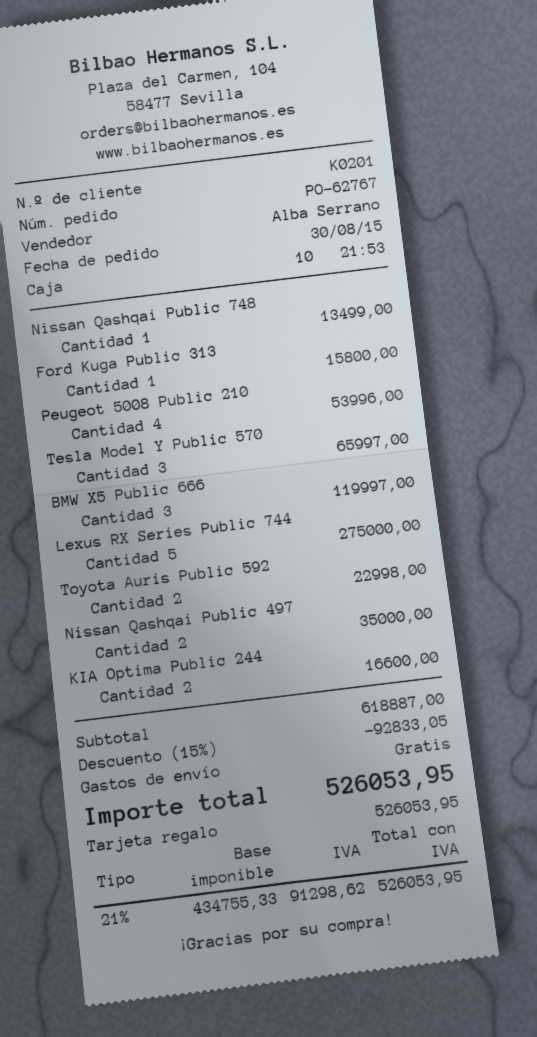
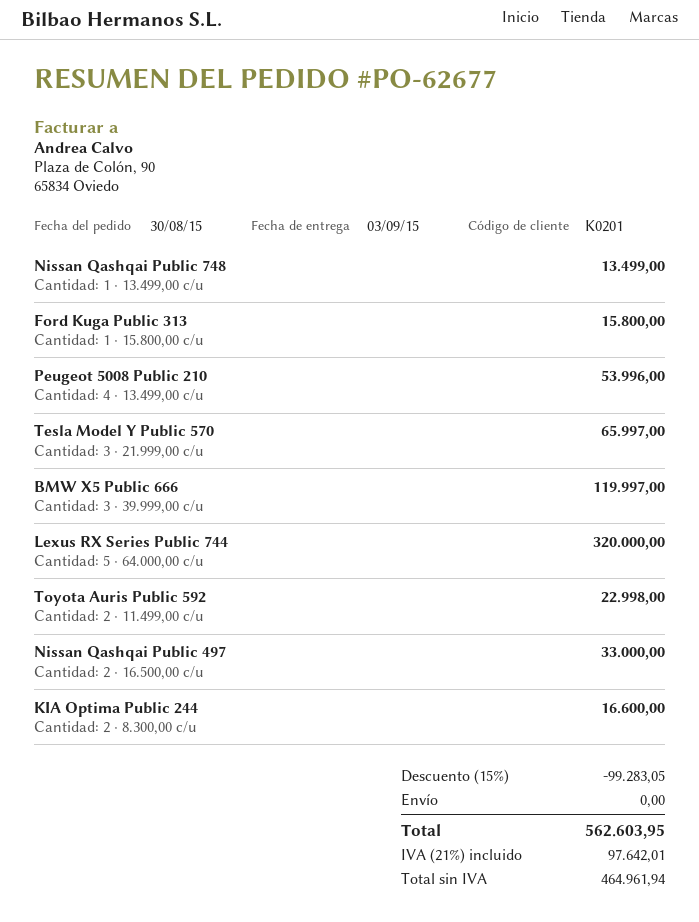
order number: PO-62767 -> PO-62677
Lexus RX Series Public 744: 5 for 275000.00 -> 5 for 320000.00
Nissan Qashqai Public 497: 2 for 35000.00 -> 2 for 33000.00
discount: 15% = 92833.05 -> 15% = 99283.05
net: 434755.33 -> 464961.94
tax: 21% = 91298.62 -> 21% = 97642.01
total: 526053.95 -> 562603.95

